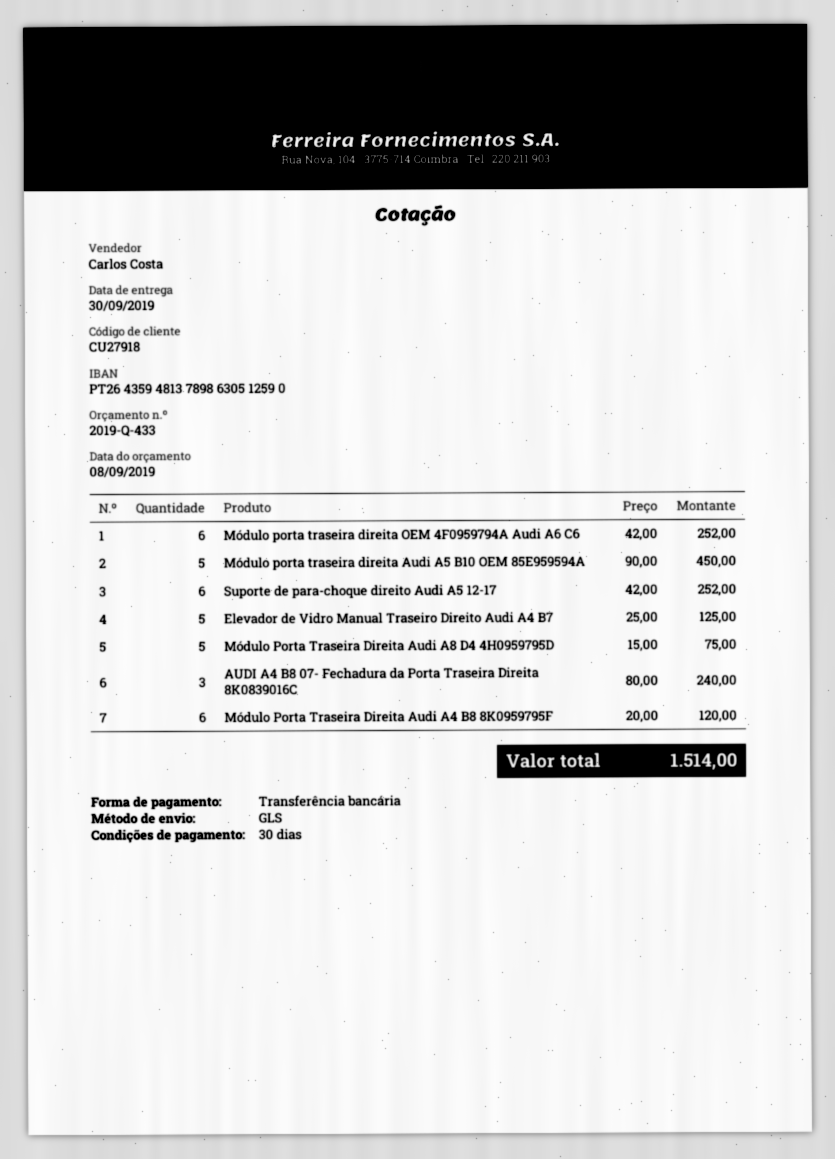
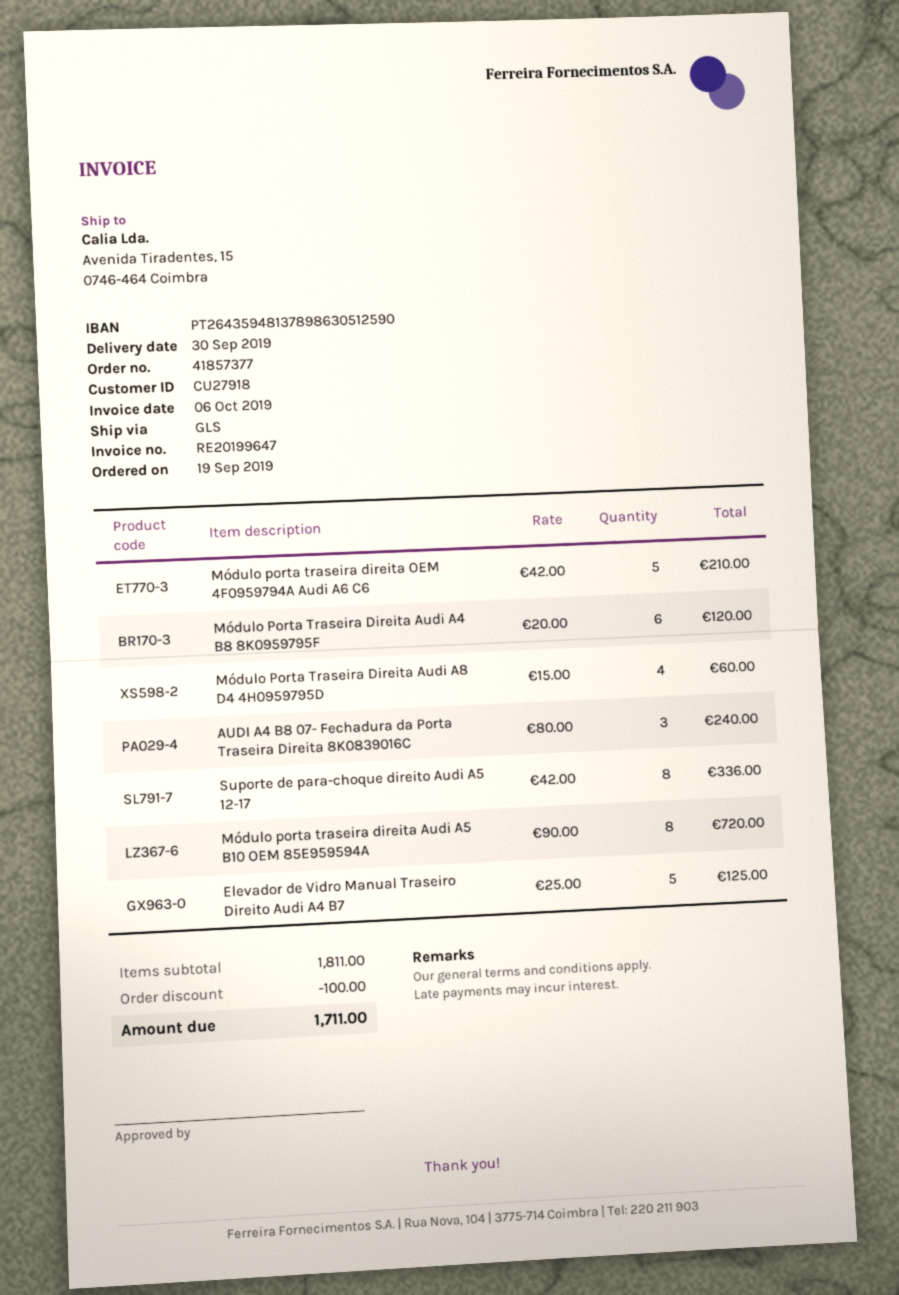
Módulo porta traseira direita OEM 4F0959794A Audi A6 C6: 6 x 42.00 = 252.00 -> 5 x 42.00 = 210.00
Módulo porta traseira direita Audi A5 B10 OEM 85E959594A: 5 x 90.00 = 450.00 -> 8 x 90.00 = 720.00
Suporte de para-choque direito Audi A5 12-17: 6 x 42.00 = 252.00 -> 8 x 42.00 = 336.00
Módulo Porta Traseira Direita Audi A8 D4 4H0959795D: 5 x 15.00 = 75.00 -> 4 x 15.00 = 60.00
discount: none -> 100.00
total: 1514.00 -> 1711.00

